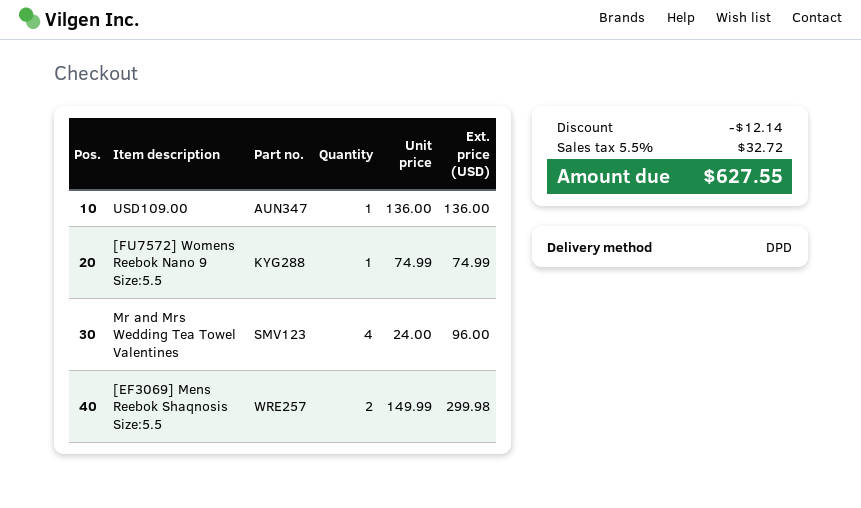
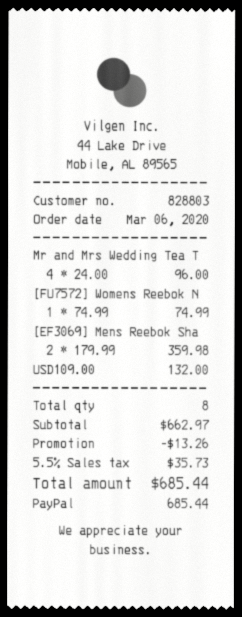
USD109.00: 1 x 136.00 = 136.00 -> 1 x 132.00 = 132.00
[EF3069] Mens Reebok Shaqnosis Size:5.5: 2 x 149.99 = 299.98 -> 2 x 179.99 = 359.98
discount: 12.14 -> 13.26
tax: 5.5% = 32.72 -> 5.5% = 35.73
total: 627.55 -> 685.44

